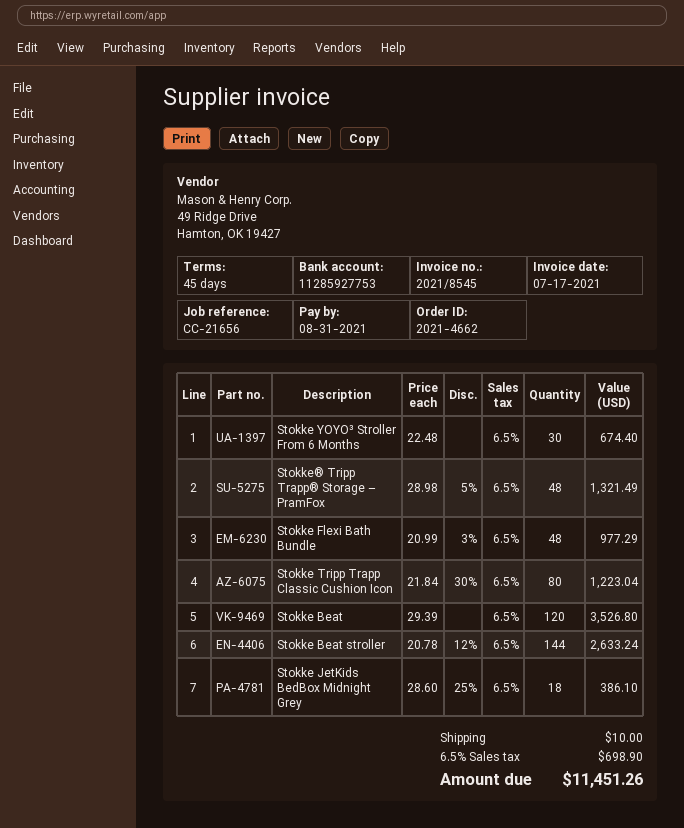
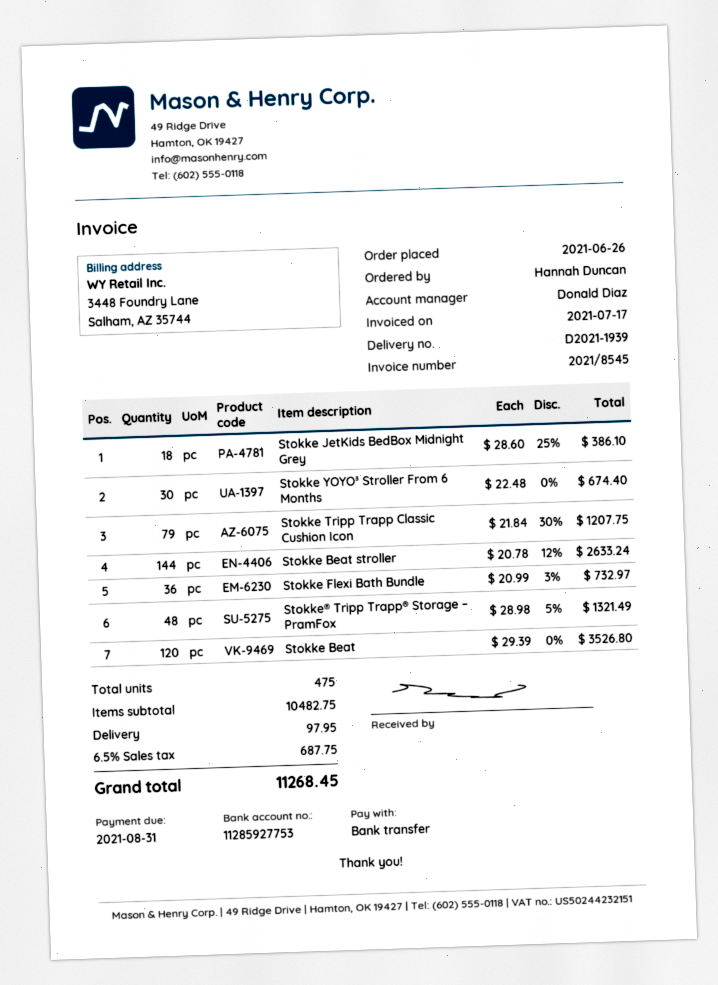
Stokke Flexi Bath Bundle: 48 x 20.99 - 3% = 977.29 -> 36 x 20.99 - 3% = 732.97
Stokke Tripp Trapp Classic Cushion Icon: 80 x 21.84 - 30% = 1223.04 -> 79 x 21.84 - 30% = 1207.75
shipping: 10.00 -> 97.95
tax: 6.5% = 698.90 -> 6.5% = 687.75
total: 11451.26 -> 11268.45

